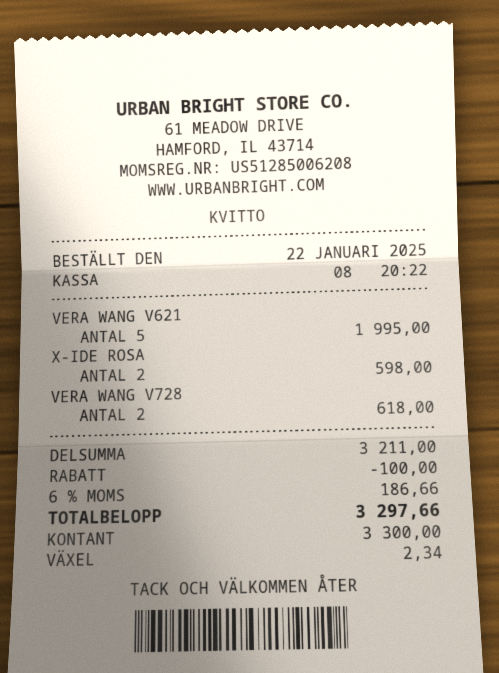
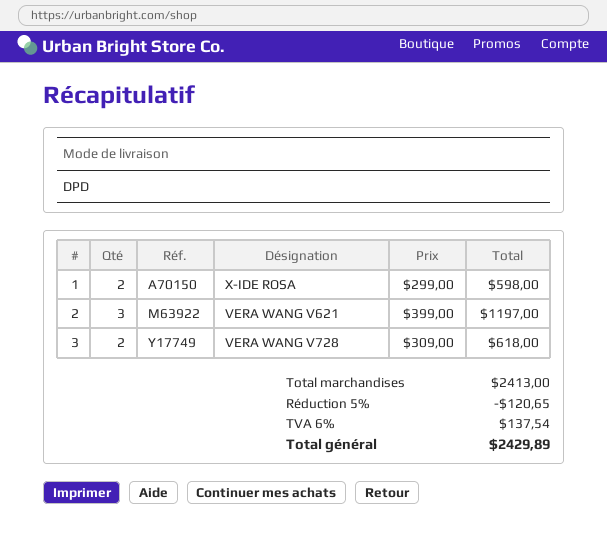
VERA WANG V621: 5 for 1995.00 -> 3 for 1197.00
subtotal: 3211.00 -> 2413.00
discount: 100.00 -> 120.65
tax: 6% = 186.66 -> 6% = 137.54
total: 3297.66 -> 2429.89

